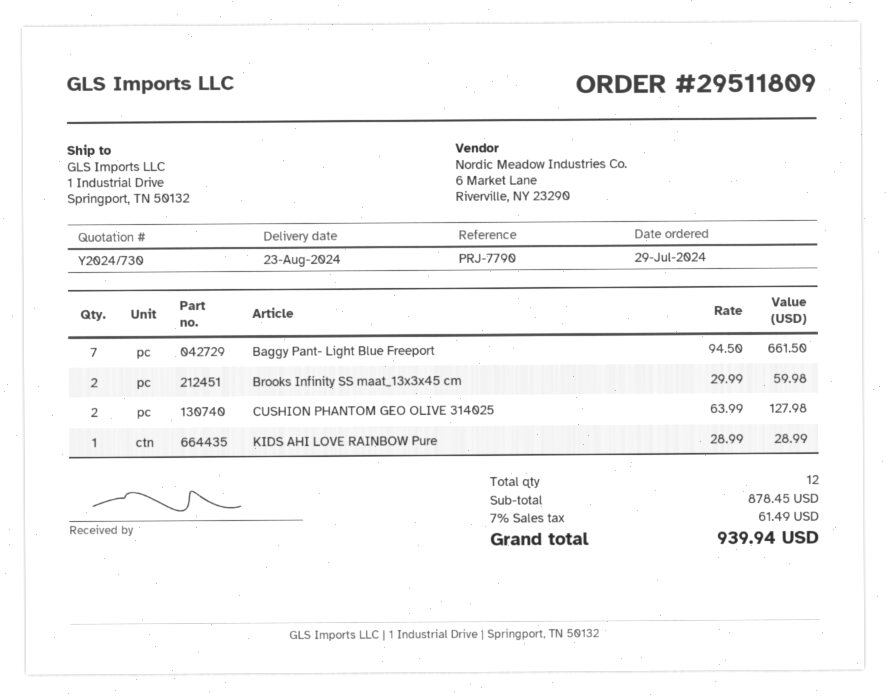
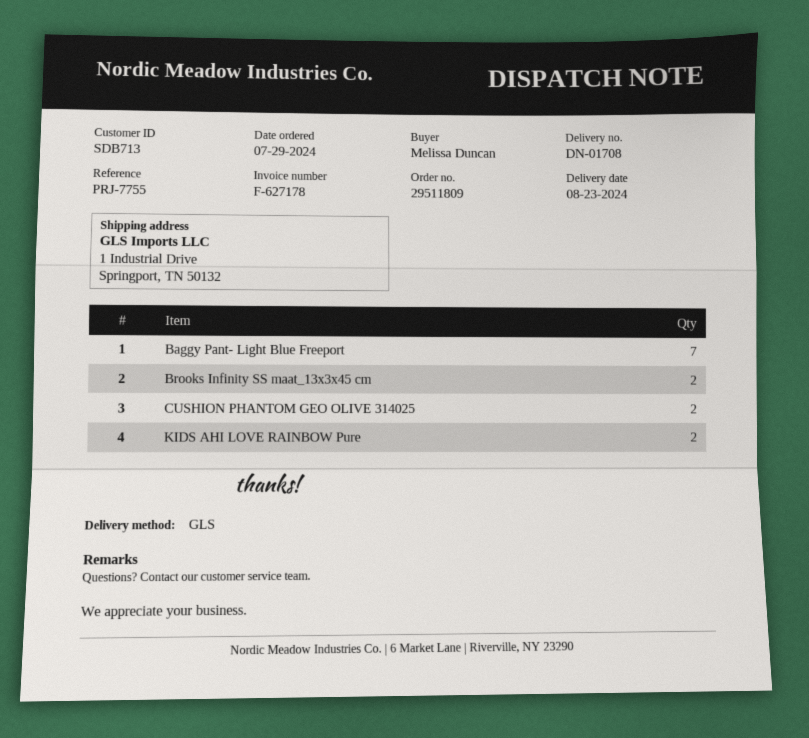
reference: PRJ-7790 -> PRJ-7755
KIDS AHI LOVE RAINBOW Pure: 1 -> 2

